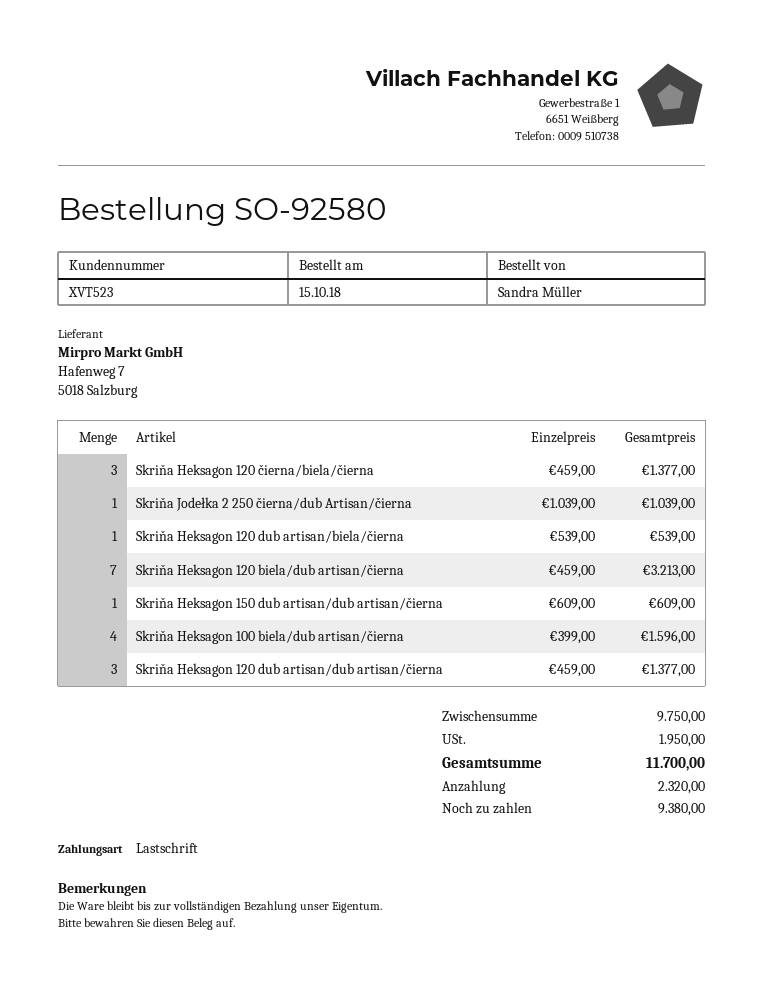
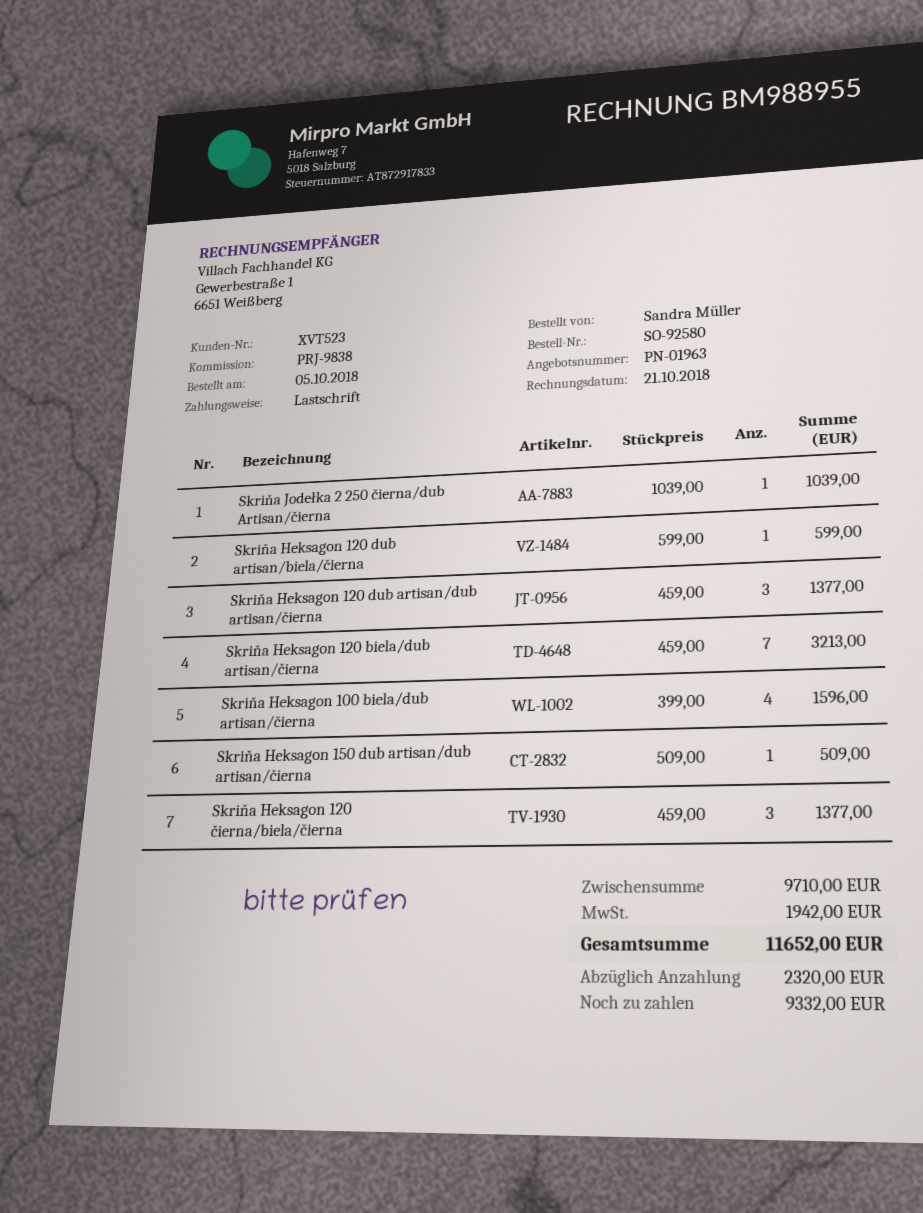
order date: 2018-10-15 -> 2018-10-05
Skriňa Heksagon 120 dub artisan/biela/čierna: 1 x 539.00 = 539.00 -> 1 x 599.00 = 599.00
Skriňa Heksagon 150 dub artisan/dub artisan/čierna: 1 x 609.00 = 609.00 -> 1 x 509.00 = 509.00
subtotal: 9750.00 -> 9710.00
tax: 1950.00 -> 1942.00
total: 11700.00 -> 11652.00
balance: 9380.00 -> 9332.00

